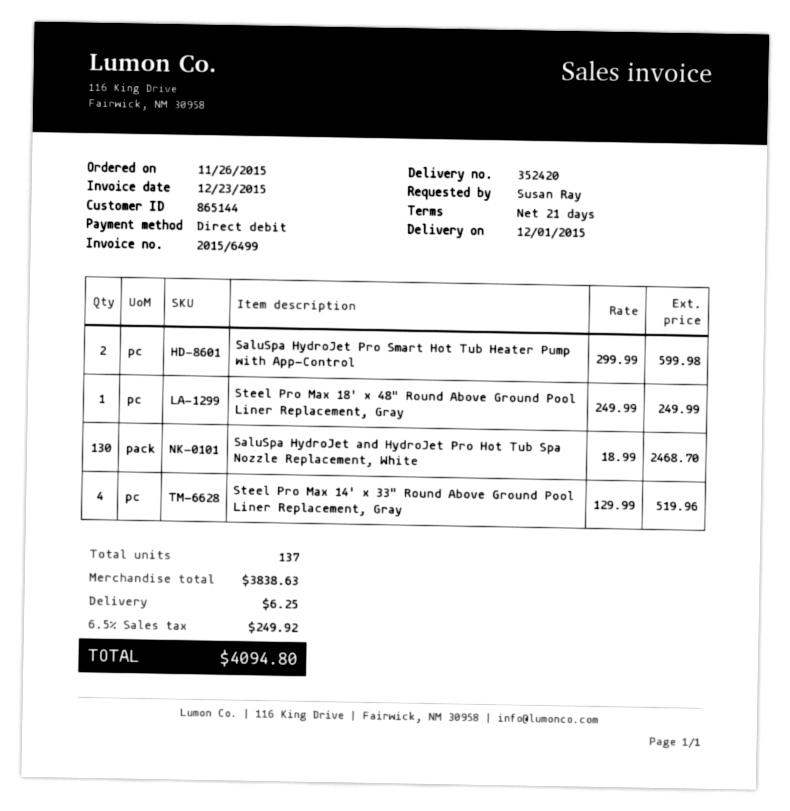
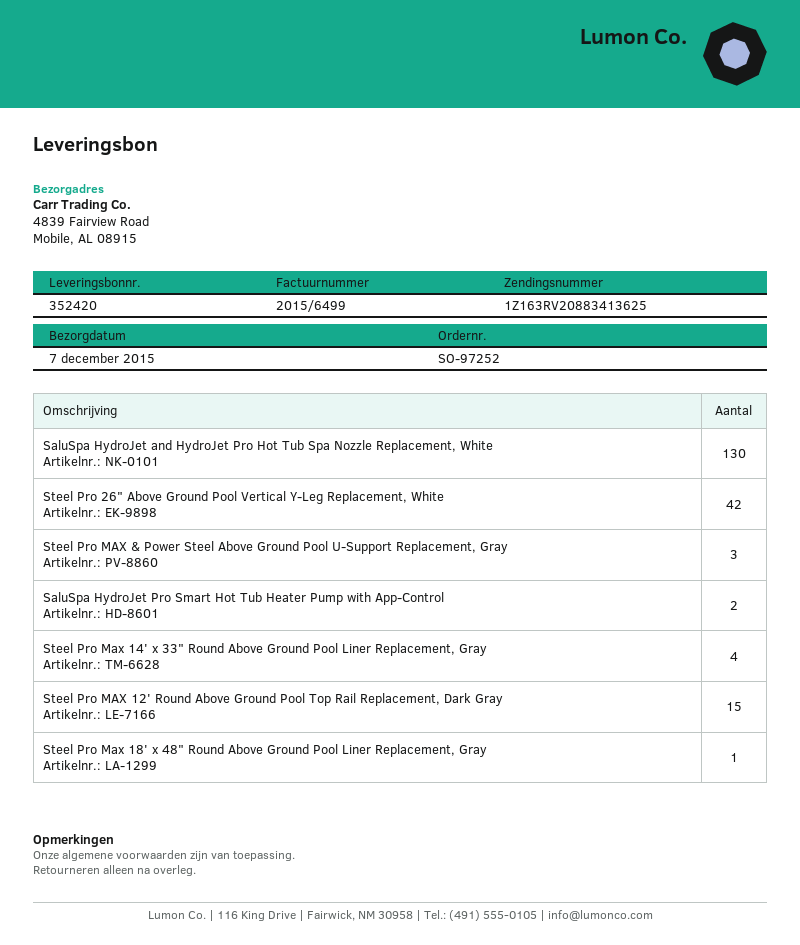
delivery date: 2015-12-01 -> 2015-12-07
Steel Pro 26" Above Ground Pool Vertical Y-Leg Replacement, White: none -> 42
Steel Pro MAX & Power Steel Above Ground Pool U-Support Replacement, Gray: none -> 3
Steel Pro MAX 12' Round Above Ground Pool Top Rail Replacement, Dark Gray: none -> 15

